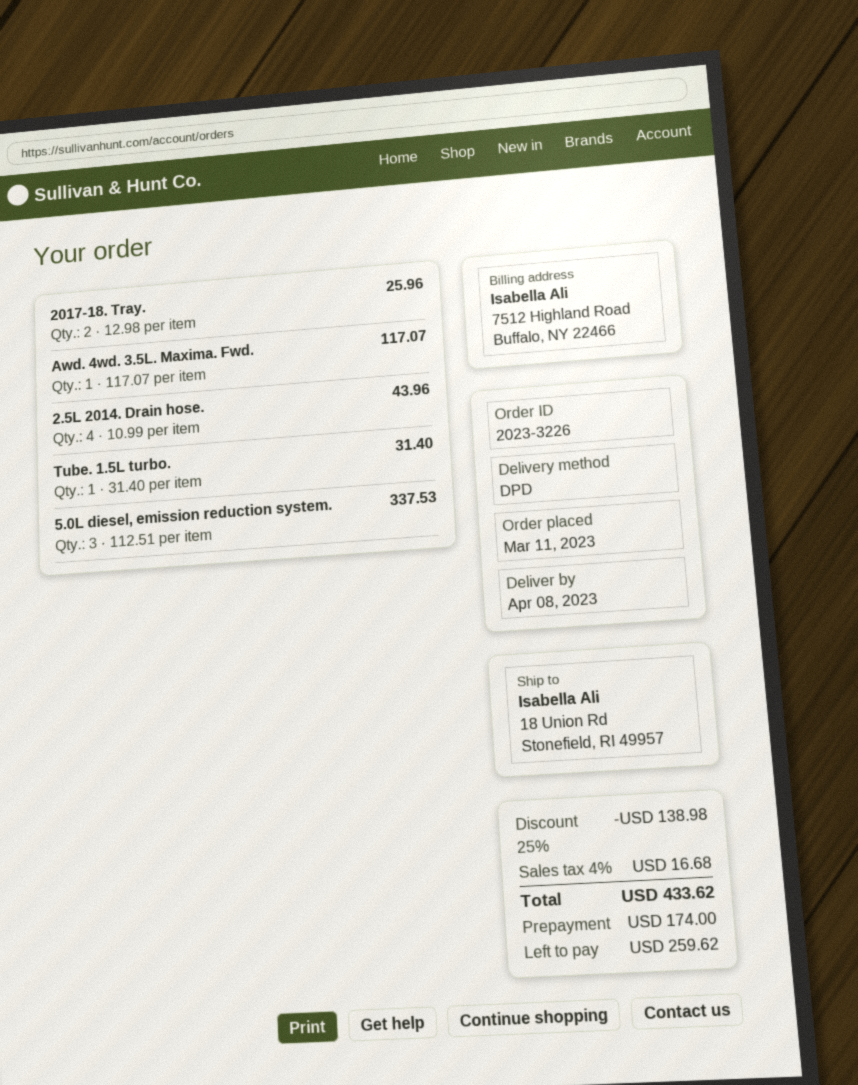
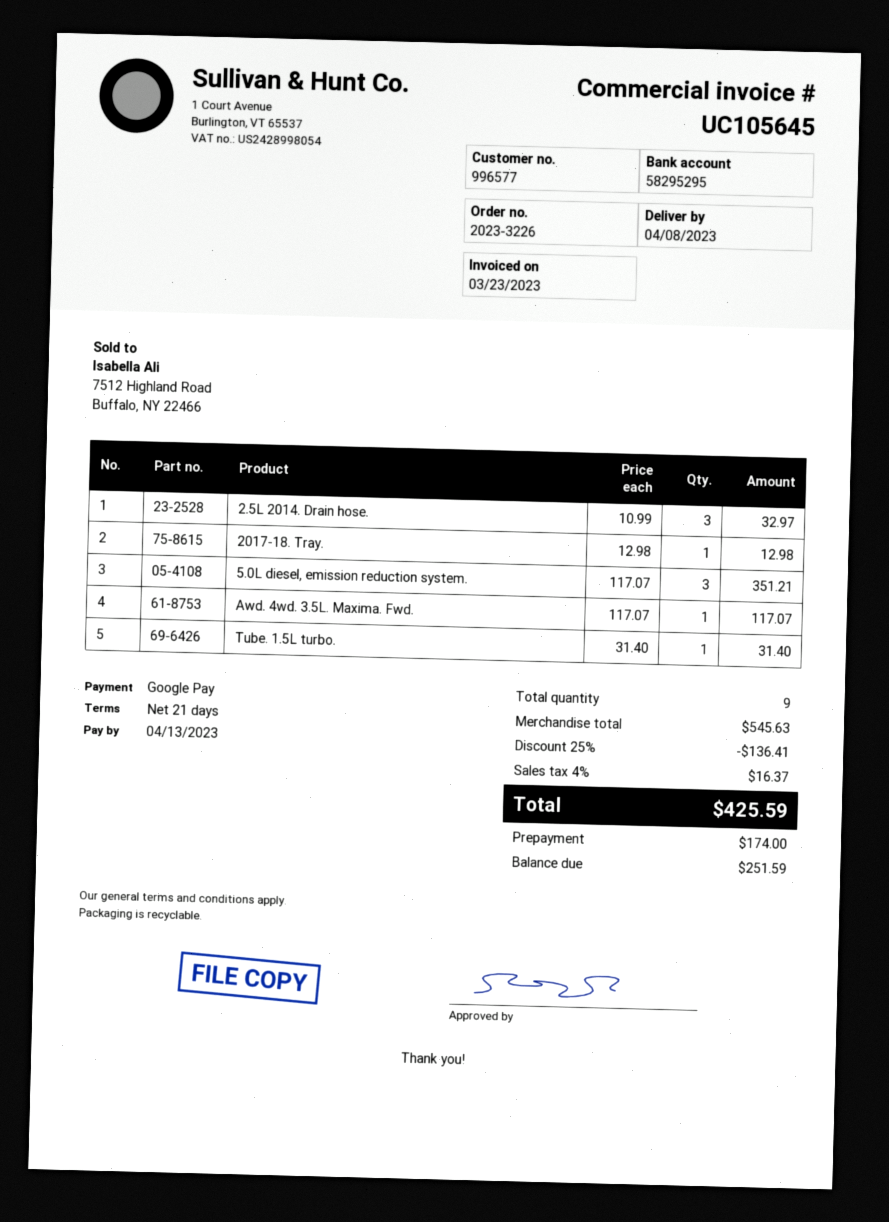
2017-18. Tray.: 2 x 12.98 = 25.96 -> 1 x 12.98 = 12.98
2.5L 2014. Drain hose.: 4 x 10.99 = 43.96 -> 3 x 10.99 = 32.97
5.0L diesel, emission reduction system.: 3 x 112.51 = 337.53 -> 3 x 117.07 = 351.21
discount: 25% = 138.98 -> 25% = 136.41
tax: 4% = 16.68 -> 4% = 16.37
total: 433.62 -> 425.59
balance: 259.62 -> 251.59

